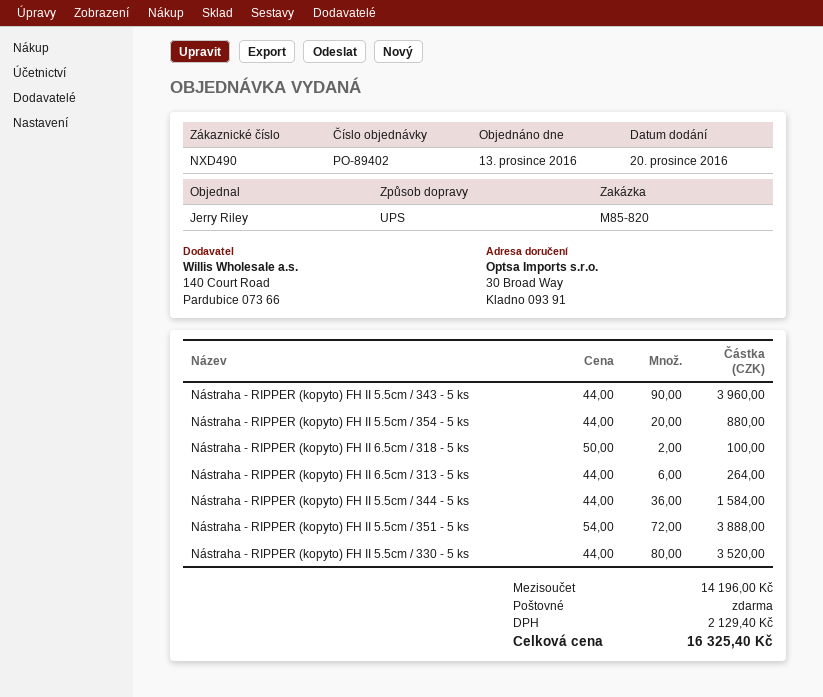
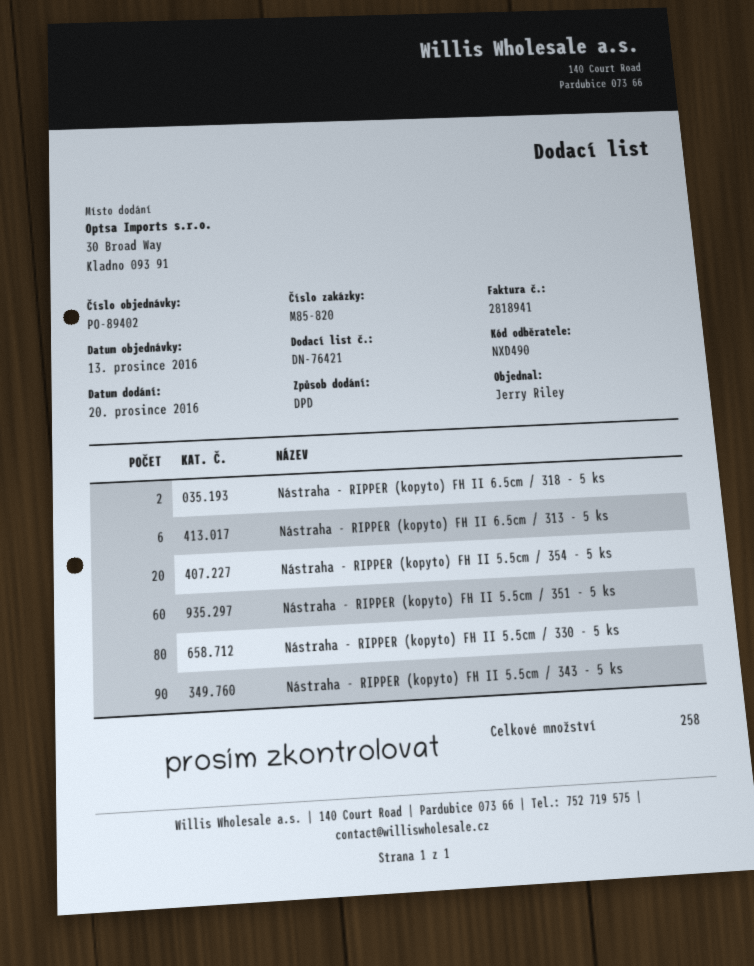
shipping method: UPS -> DPD
Nástraha - RIPPER (kopyto) FH II 5.5cm / 344 - 5 ks: 36 -> none
Nástraha - RIPPER (kopyto) FH II 5.5cm / 351 - 5 ks: 72 -> 60

